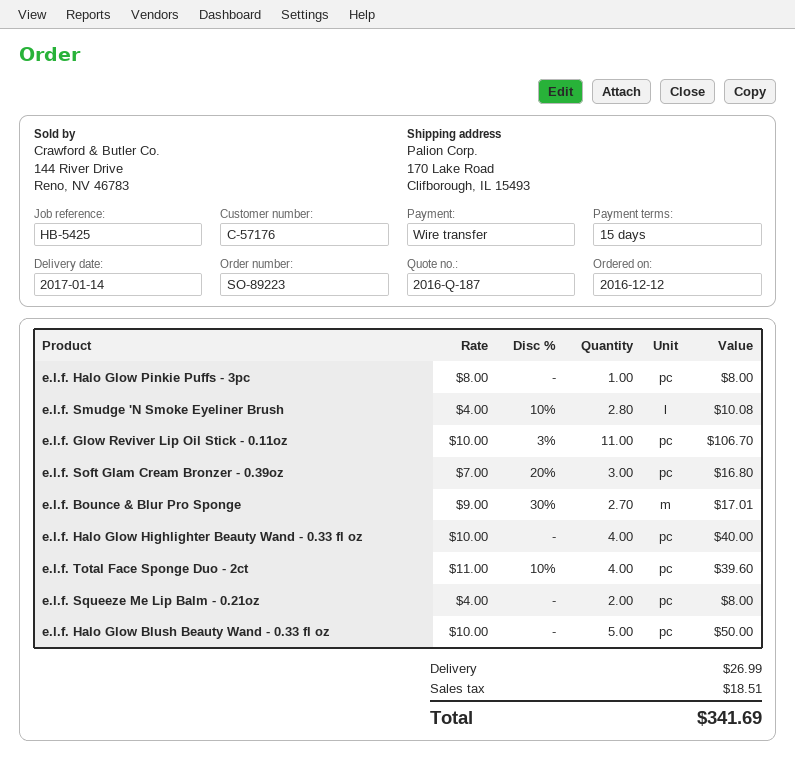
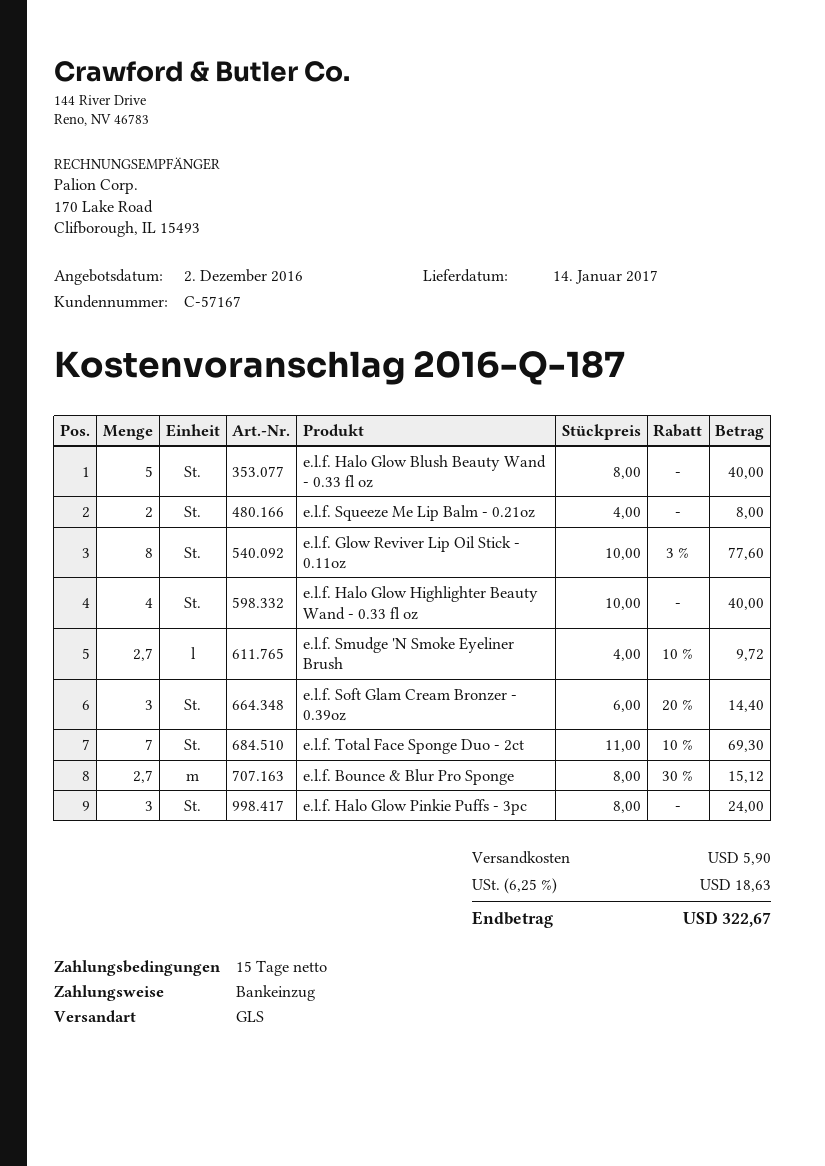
customer number: C-57176 -> C-57167
payment method: bank transfer -> direct debit
e.l.f. Halo Glow Pinkie Puffs - 3pc: 1 x 8.00 = 8.00 -> 3 x 8.00 = 24.00
e.l.f. Smudge 'N Smoke Eyeliner Brush: 2.8 x 4.00 - 10% = 10.08 -> 2.7 x 4.00 - 10% = 9.72
e.l.f. Glow Reviver Lip Oil Stick - 0.11oz: 11 x 10.00 - 3% = 106.70 -> 8 x 10.00 - 3% = 77.60
e.l.f. Soft Glam Cream Bronzer - 0.39oz: 3 x 7.00 - 20% = 16.80 -> 3 x 6.00 - 20% = 14.40
e.l.f. Bounce & Blur Pro Sponge: 2.7 x 9.00 - 30% = 17.01 -> 2.7 x 8.00 - 30% = 15.12
e.l.f. Total Face Sponge Duo - 2ct: 4 x 11.00 - 10% = 39.60 -> 7 x 11.00 - 10% = 69.30
e.l.f. Halo Glow Blush Beauty Wand - 0.33 fl oz: 5 x 10.00 = 50.00 -> 5 x 8.00 = 40.00
shipping: 26.99 -> 5.90
tax: 18.51 -> 18.63
total: 341.69 -> 322.67

